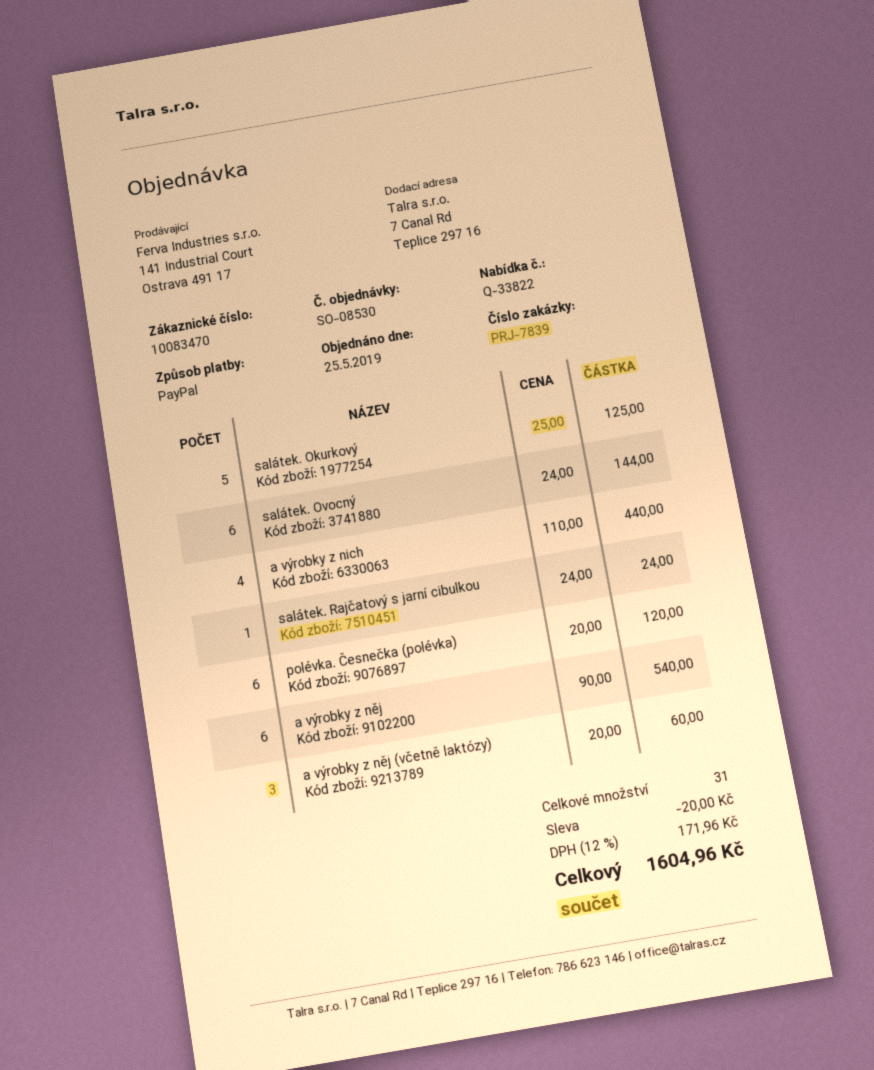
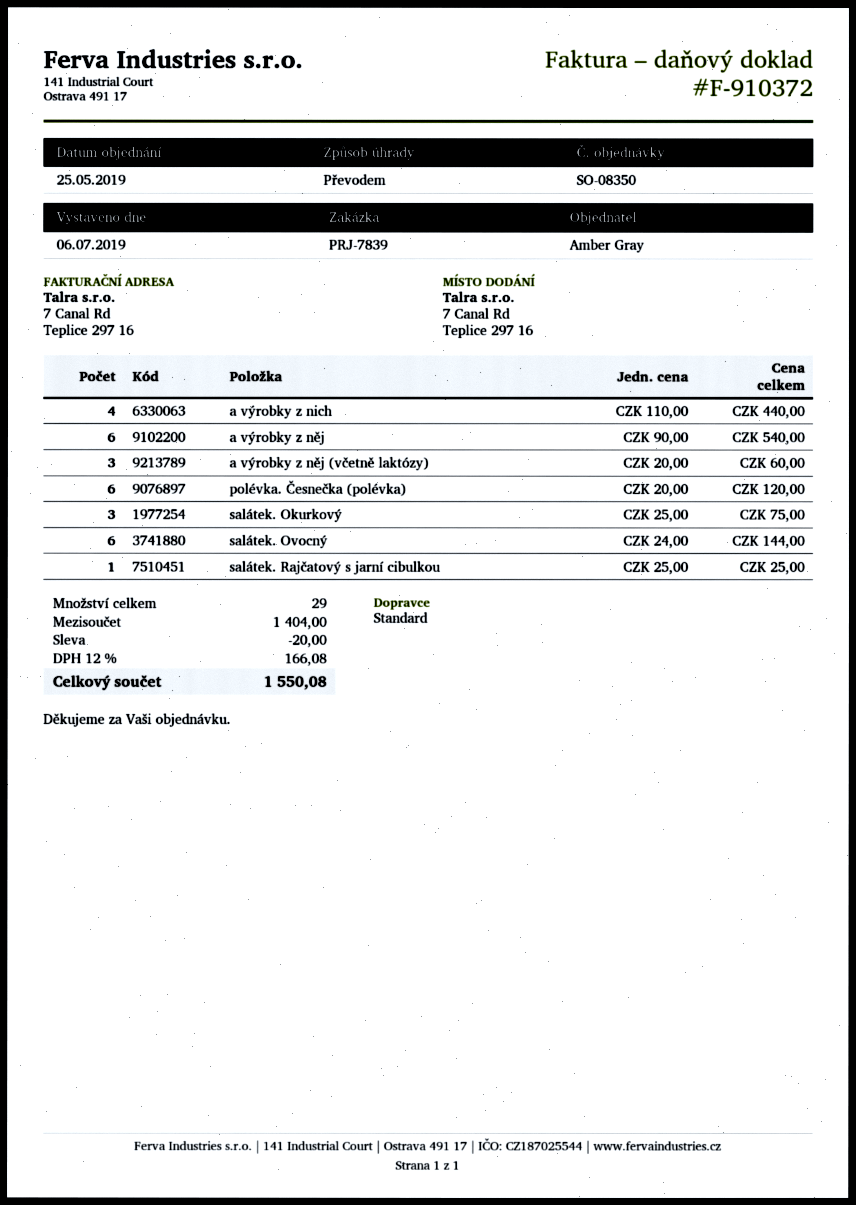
order number: SO-08530 -> SO-08350
payment method: PayPal -> bank transfer
salátek. Okurkový: 5 x 25.00 = 125.00 -> 3 x 25.00 = 75.00
salátek. Rajčatový s jarní cibulkou: 1 x 24.00 = 24.00 -> 1 x 25.00 = 25.00
total quantity: 31 -> 29
tax: 12% = 171.96 -> 12% = 166.08
total: 1604.96 -> 1550.08

